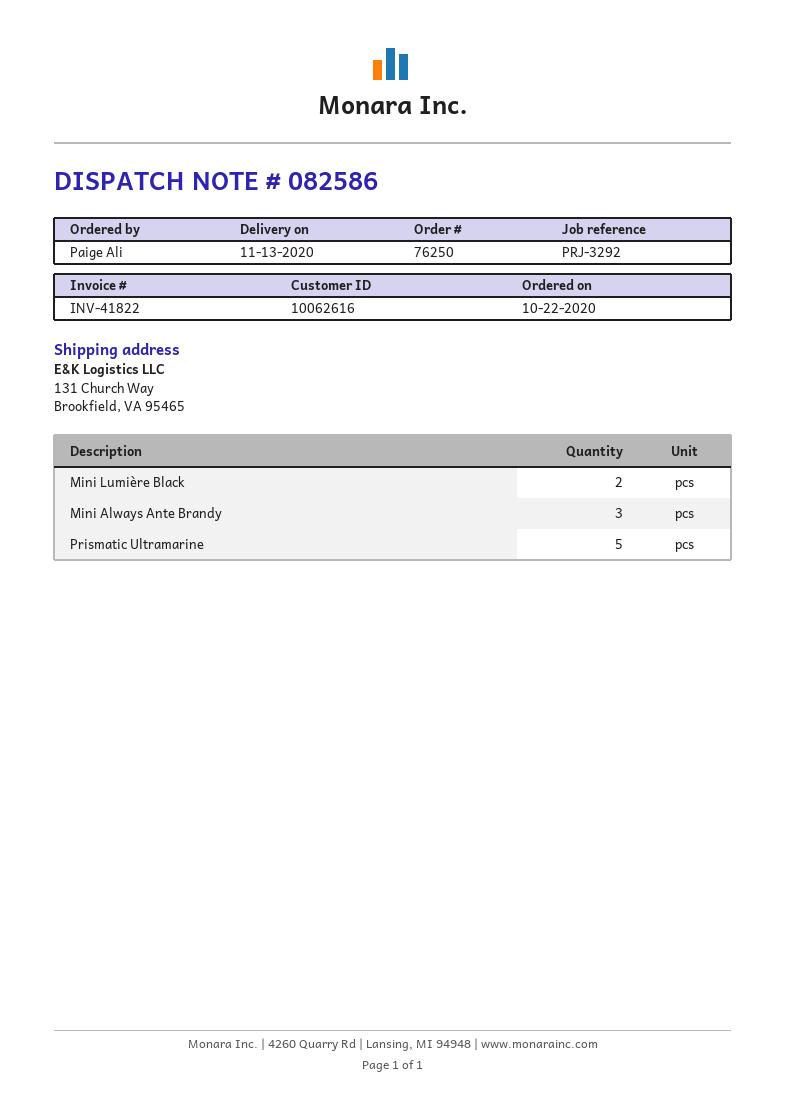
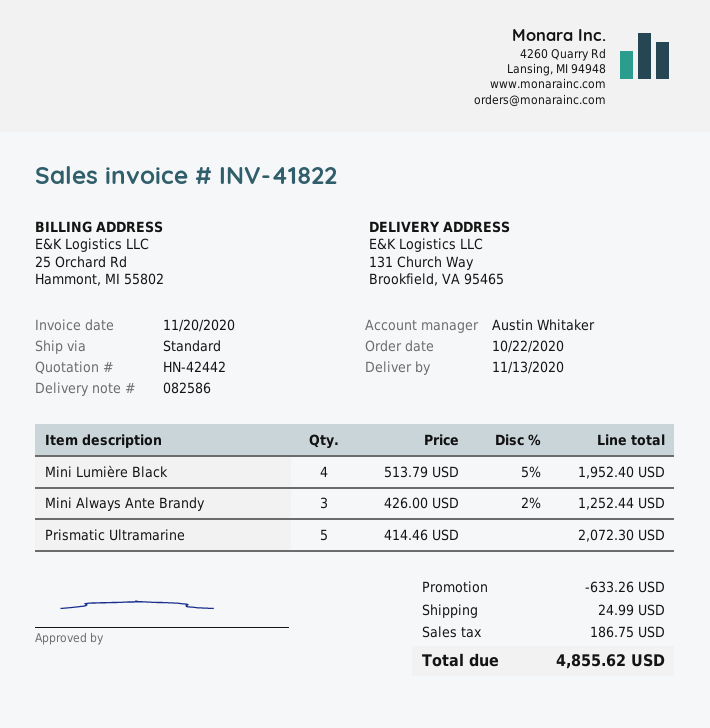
Mini Lumière Black: 2 -> 4

